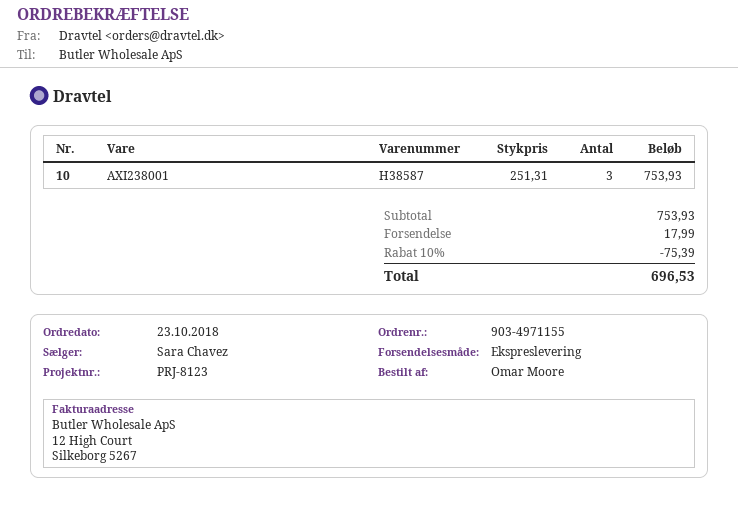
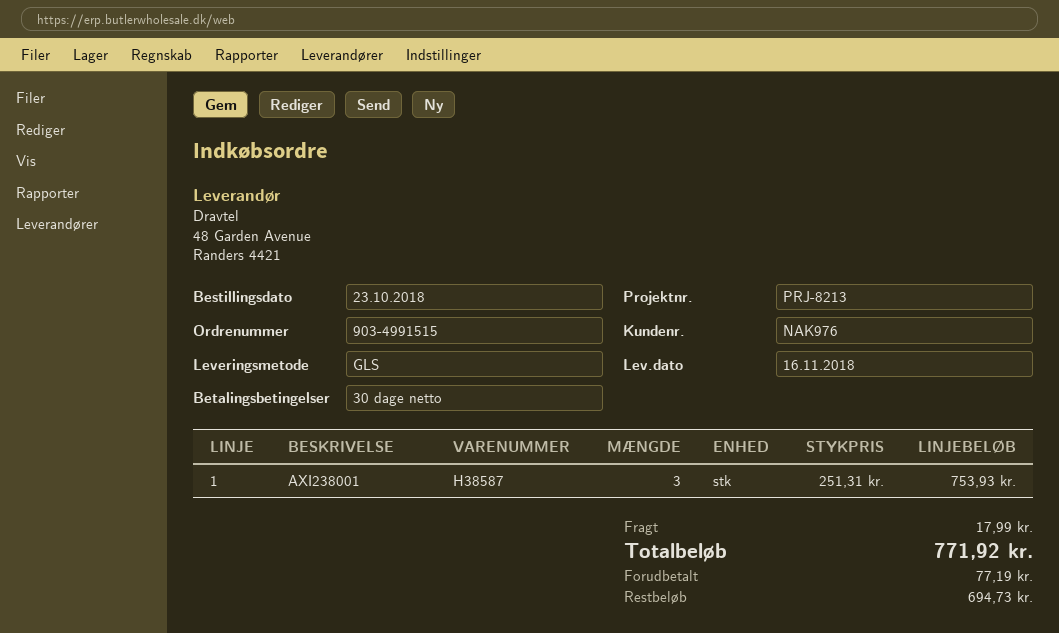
order number: 903-4971155 -> 903-4991515
reference: PRJ-8123 -> PRJ-8213
shipping method: express -> GLS
discount: 10% = 75.39 -> none
total: 696.53 -> 771.92

